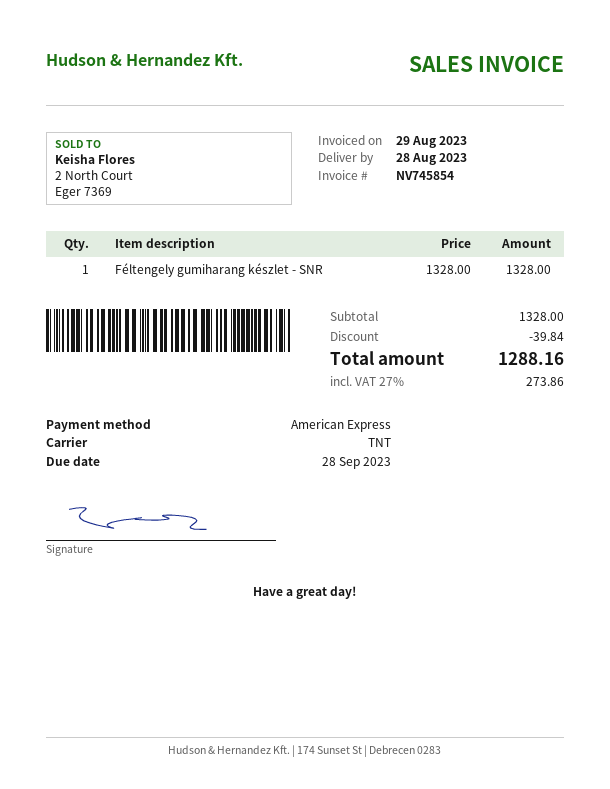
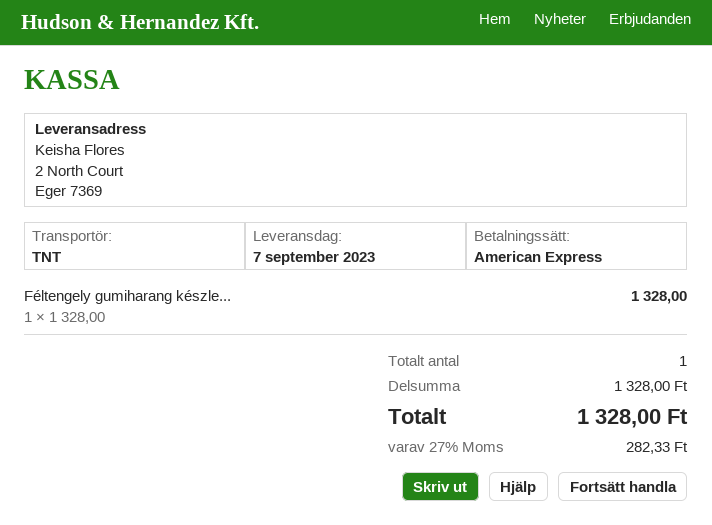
delivery date: 2023-08-28 -> 2023-09-07
discount: 39.84 -> none
tax: 27% = 273.86 -> 27% = 282.33
total: 1288.16 -> 1328.00

